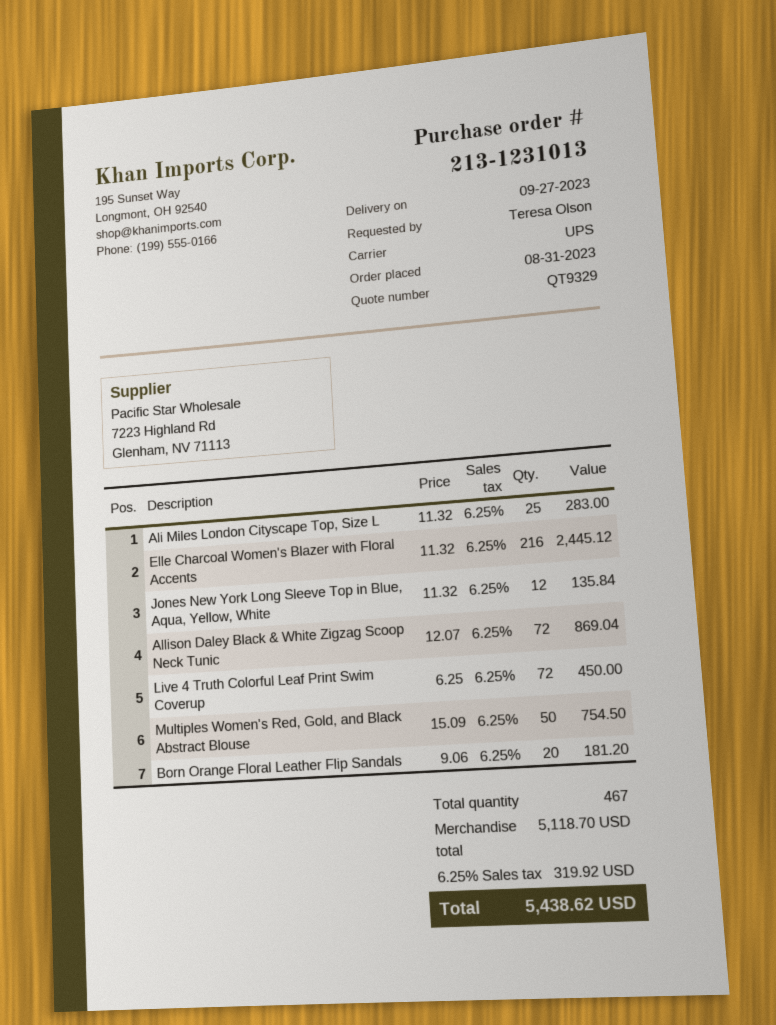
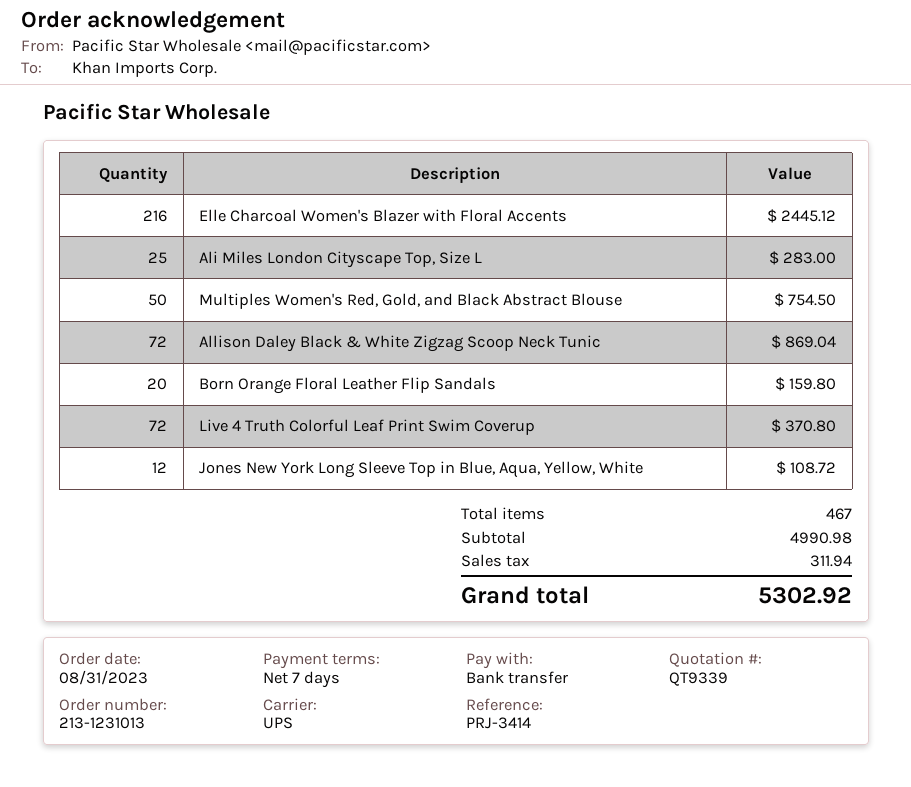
quote number: QT9329 -> QT9339
Jones New York Long Sleeve Top in Blue, Aqua, Yellow, White: 12 for 135.84 -> 12 for 108.72
Live 4 Truth Colorful Leaf Print Swim Coverup: 72 for 450.00 -> 72 for 370.80
Born Orange Floral Leather Flip Sandals: 20 for 181.20 -> 20 for 159.80
subtotal: 5118.70 -> 4990.98
tax: 319.92 -> 311.94
total: 5438.62 -> 5302.92

